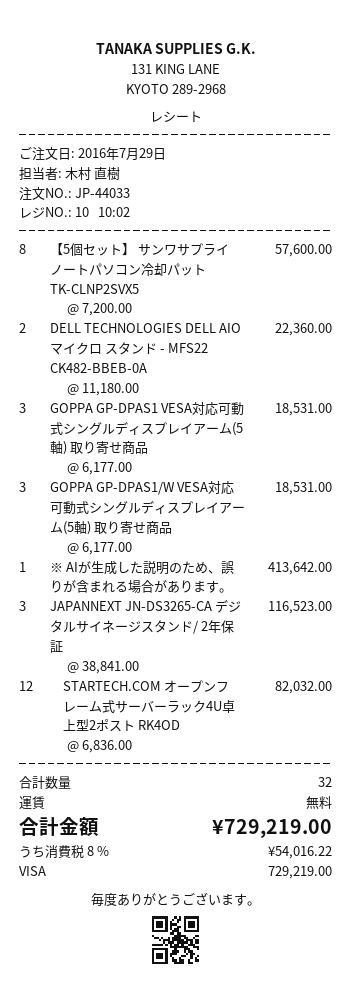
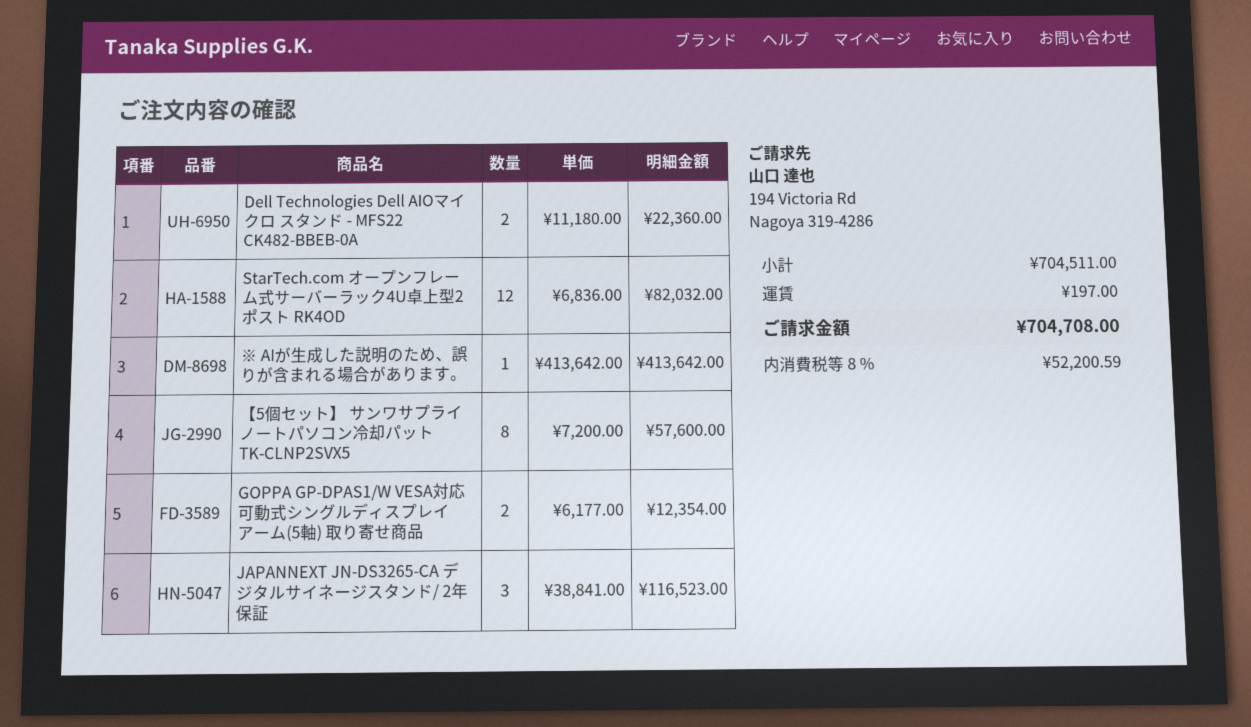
GOPPA GP-DPAS1 VESA対応可動式シングルディスプレイアーム(5軸) 取り寄せ商品: 3 x 6177.00 = 18531.00 -> none
GOPPA GP-DPAS1/W VESA対応可動式シングルディスプレイアーム(5軸) 取り寄せ商品: 3 x 6177.00 = 18531.00 -> 2 x 6177.00 = 12354.00
shipping: 0.00 -> 197.00
tax: 8% = 54016.22 -> 8% = 52200.59
total: 729219.00 -> 704708.00

